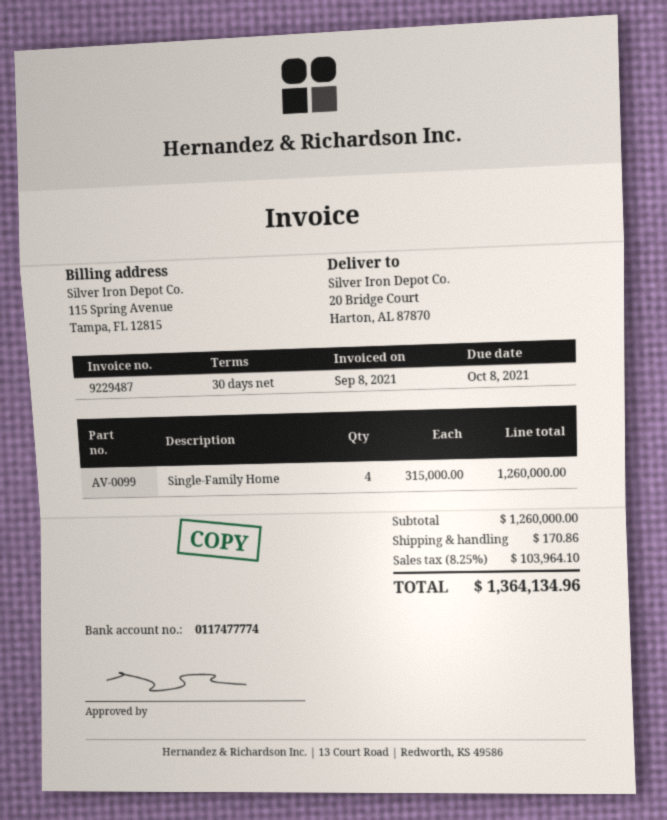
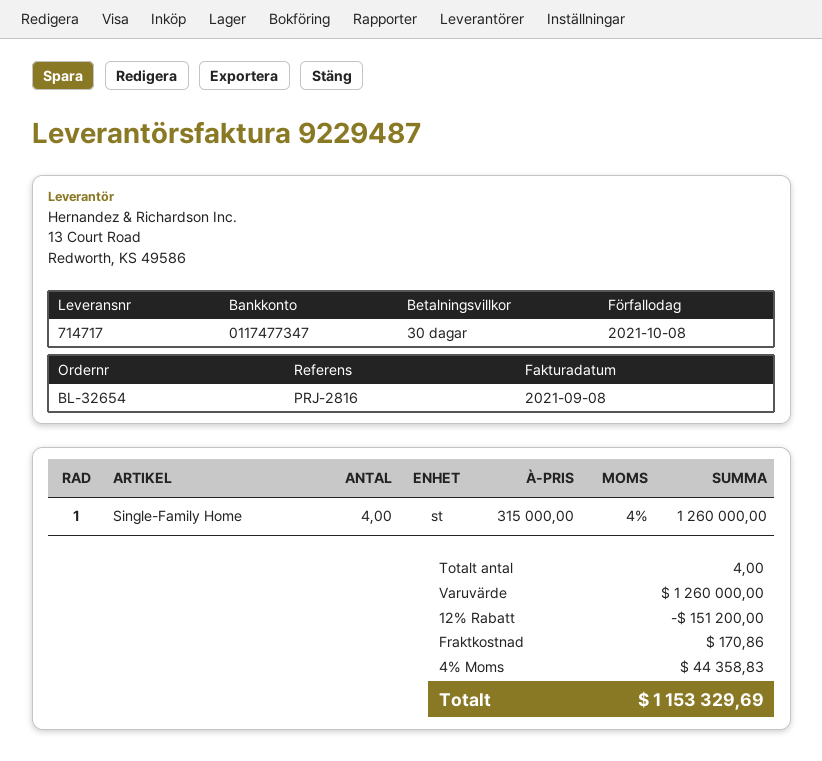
bank account: 0117477774 -> 0117477347
discount: none -> 12% = 151200.00
tax: 8.25% = 103964.10 -> 4% = 44358.83
total: 1364134.96 -> 1153329.69

